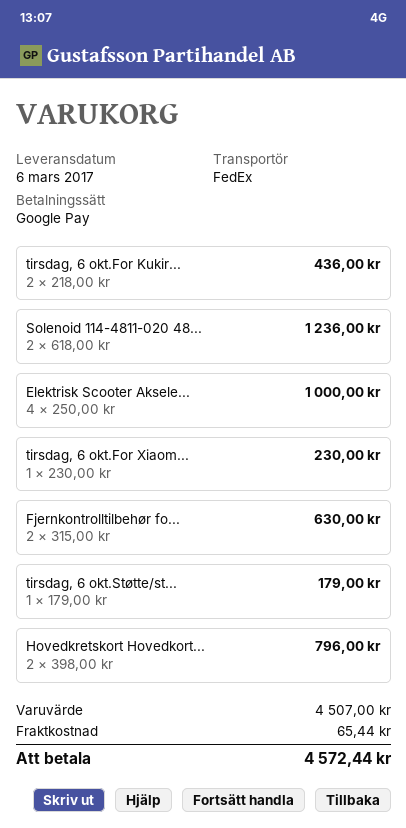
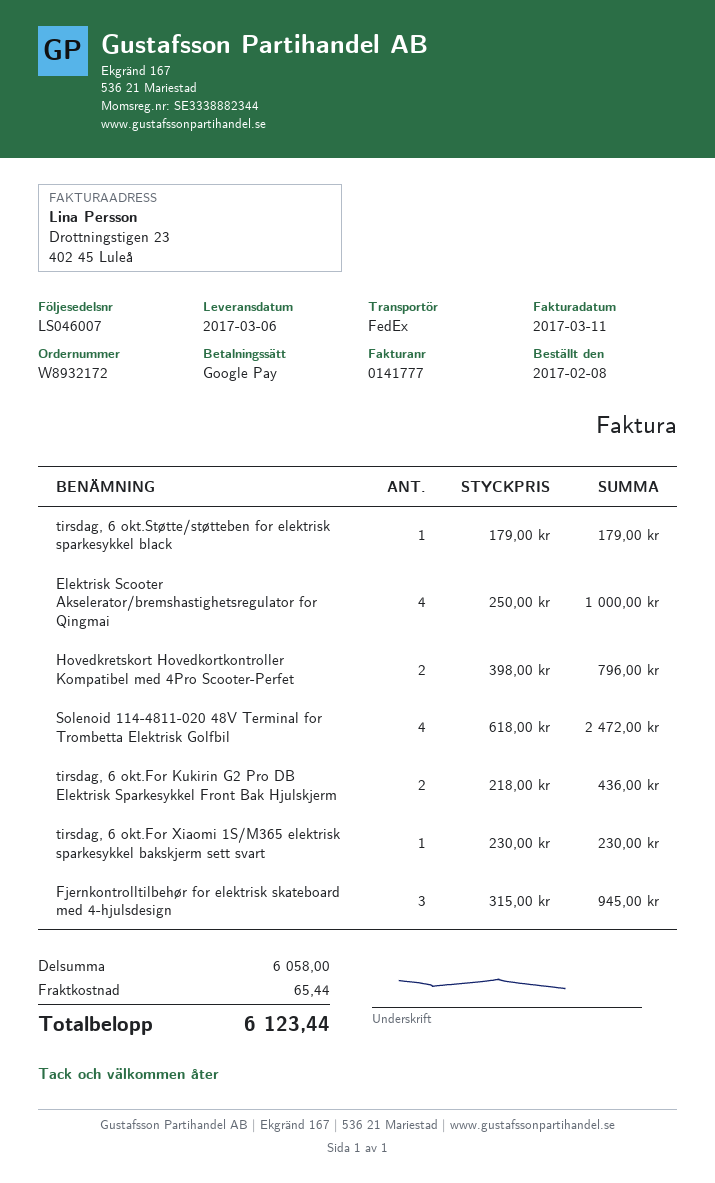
Solenoid 114-4811-020 48...: 2 x 618.00 = 1236.00 -> 4 x 618.00 = 2472.00
Fjernkontrolltilbehør fo...: 2 x 315.00 = 630.00 -> 3 x 315.00 = 945.00
subtotal: 4507.00 -> 6058.00
total: 4572.44 -> 6123.44

